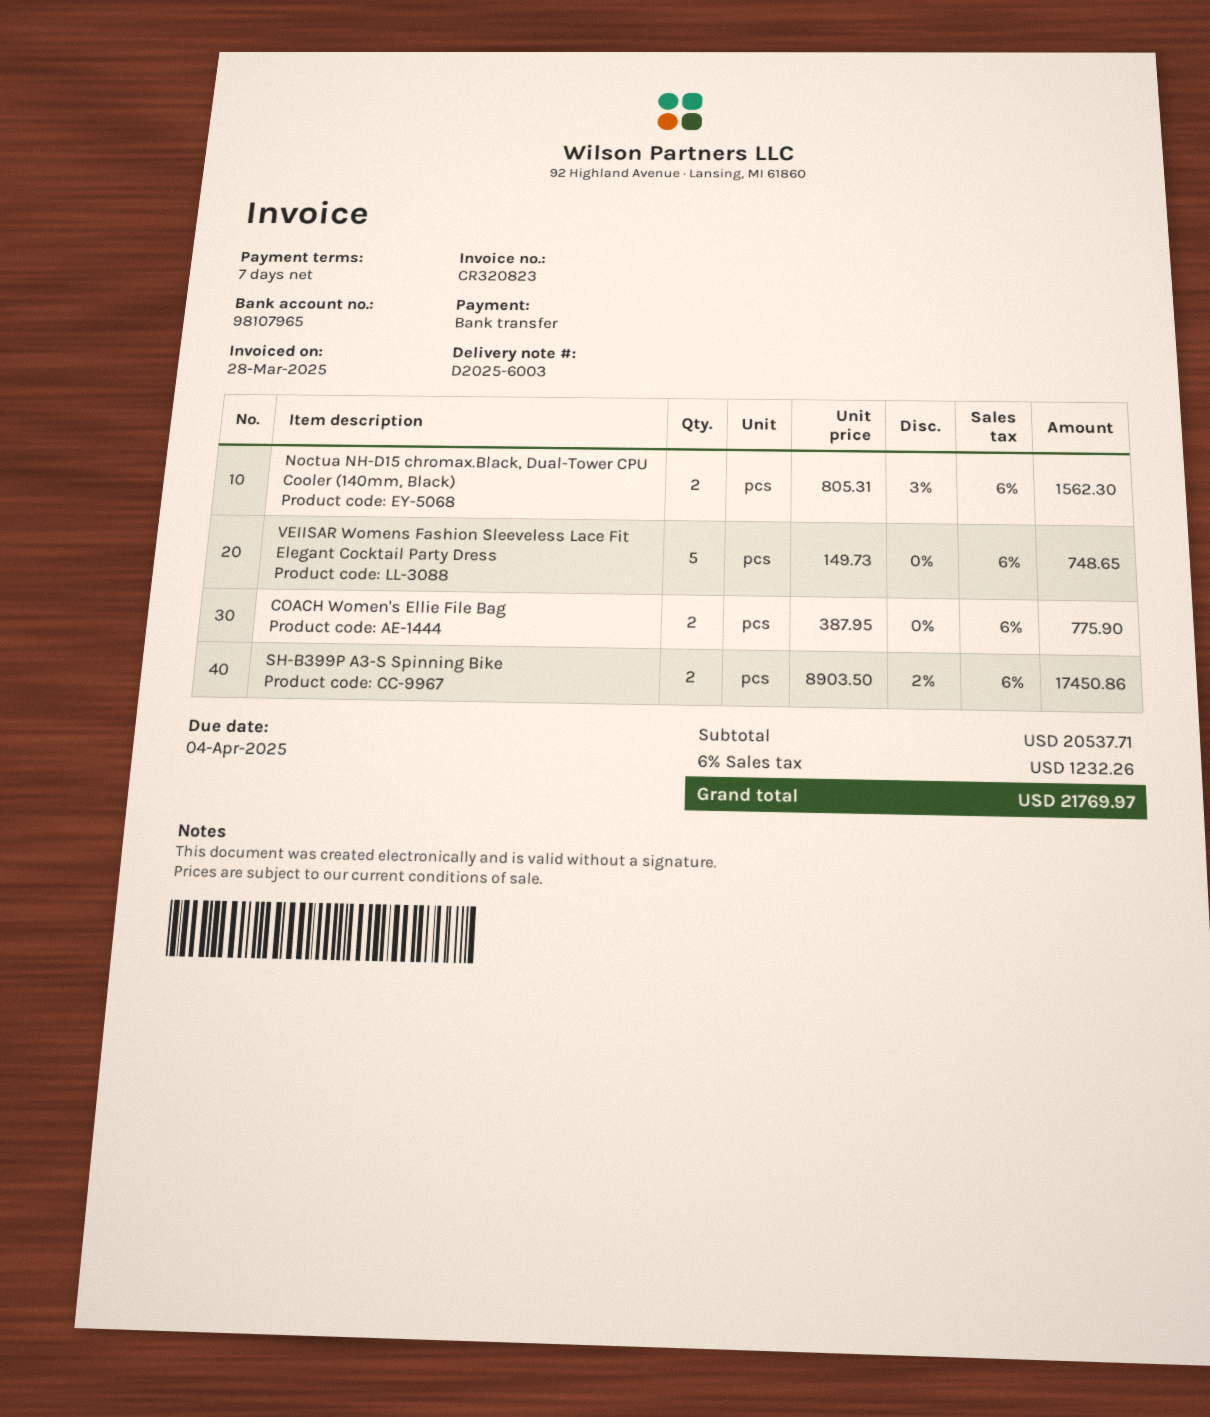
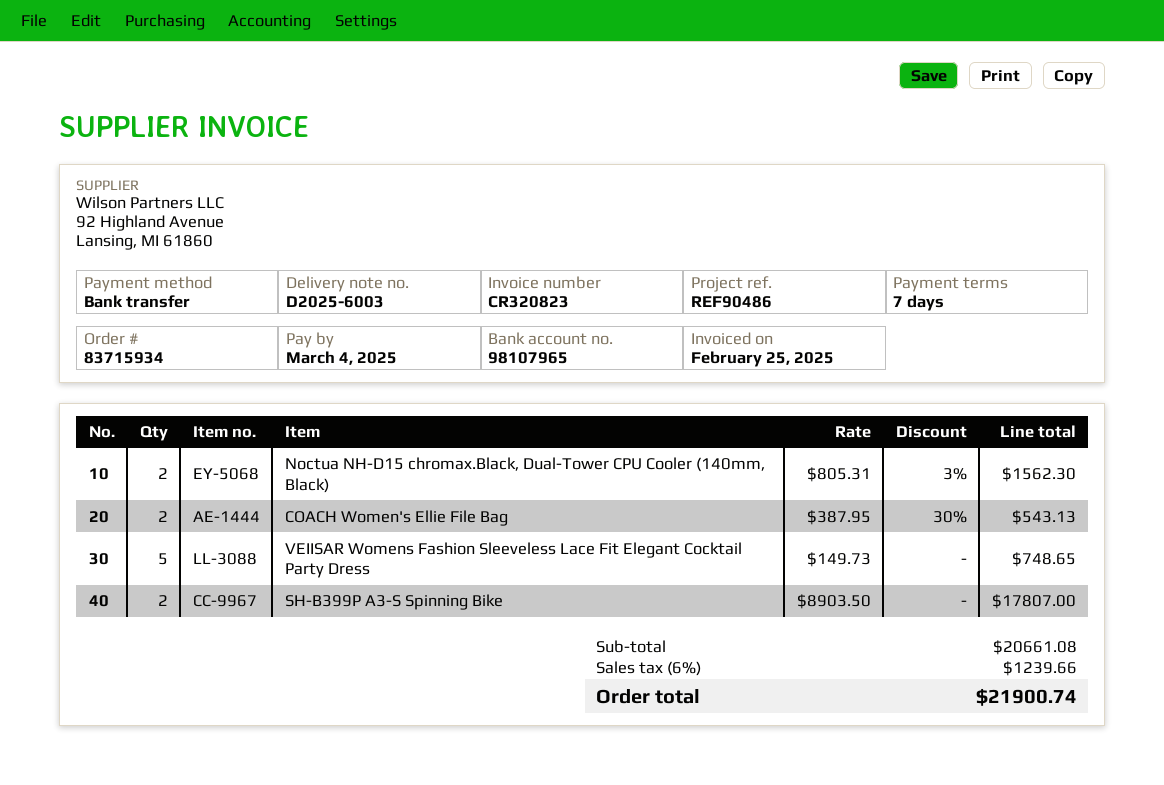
invoice date: 2025-03-28 -> 2025-02-25
due date: 2025-04-04 -> 2025-03-04
COACH Women's Ellie File Bag: 2 x 387.95 = 775.90 -> 2 x 387.95 - 30% = 543.13
SH-B399P A3-S Spinning Bike: 2 x 8903.50 - 2% = 17450.86 -> 2 x 8903.50 = 17807.00
subtotal: 20537.71 -> 20661.08
tax: 6% = 1232.26 -> 6% = 1239.66
total: 21769.97 -> 21900.74

